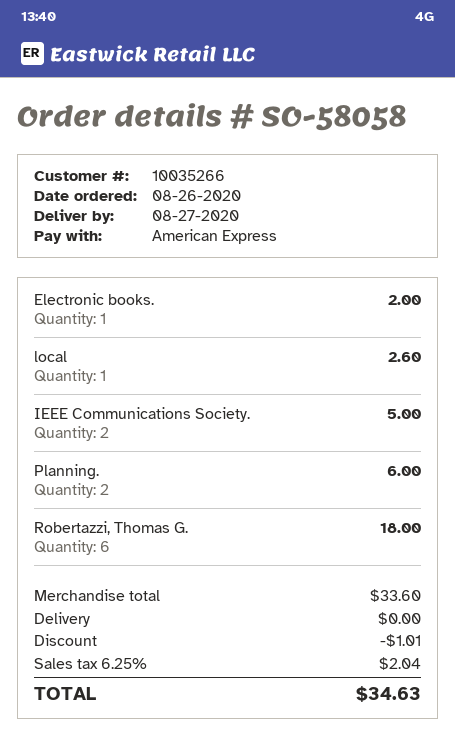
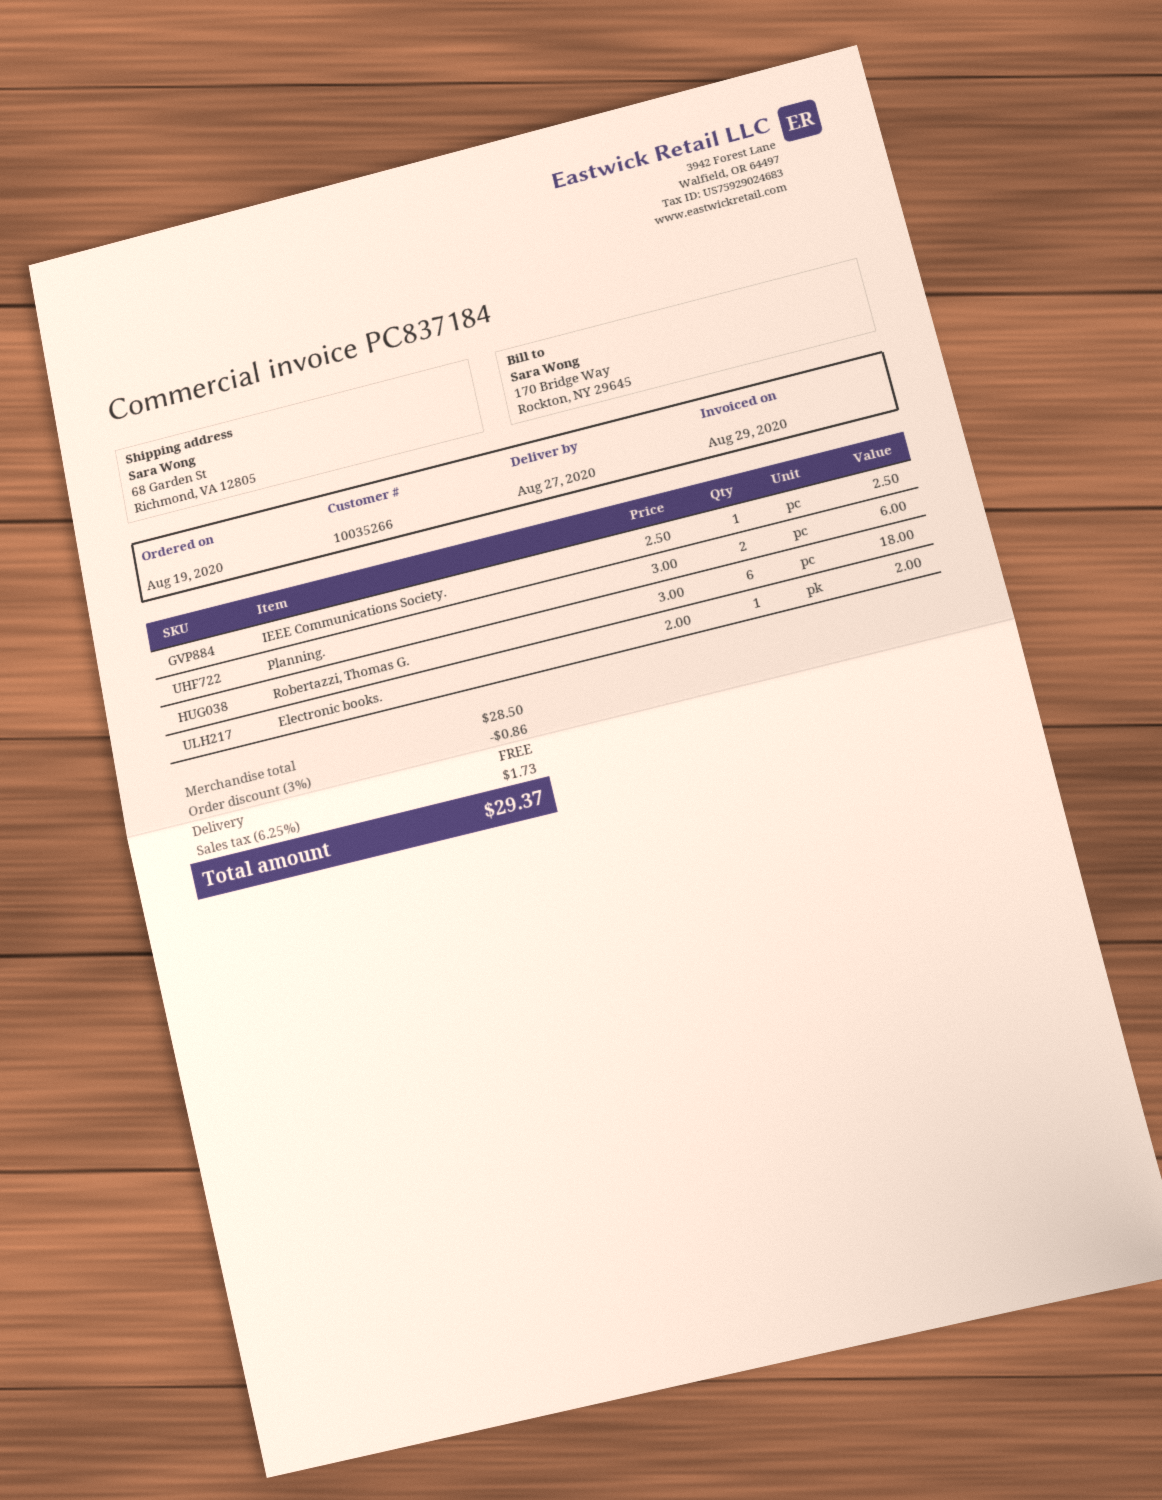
order date: 2020-08-26 -> 2020-08-19
local: 1 for 2.60 -> none
IEEE Communications Society.: 2 for 5.00 -> 1 for 2.50
subtotal: 33.60 -> 28.50
discount: 1.01 -> 0.86
tax: 6.25% = 2.04 -> 6.25% = 1.73
total: 34.63 -> 29.37

